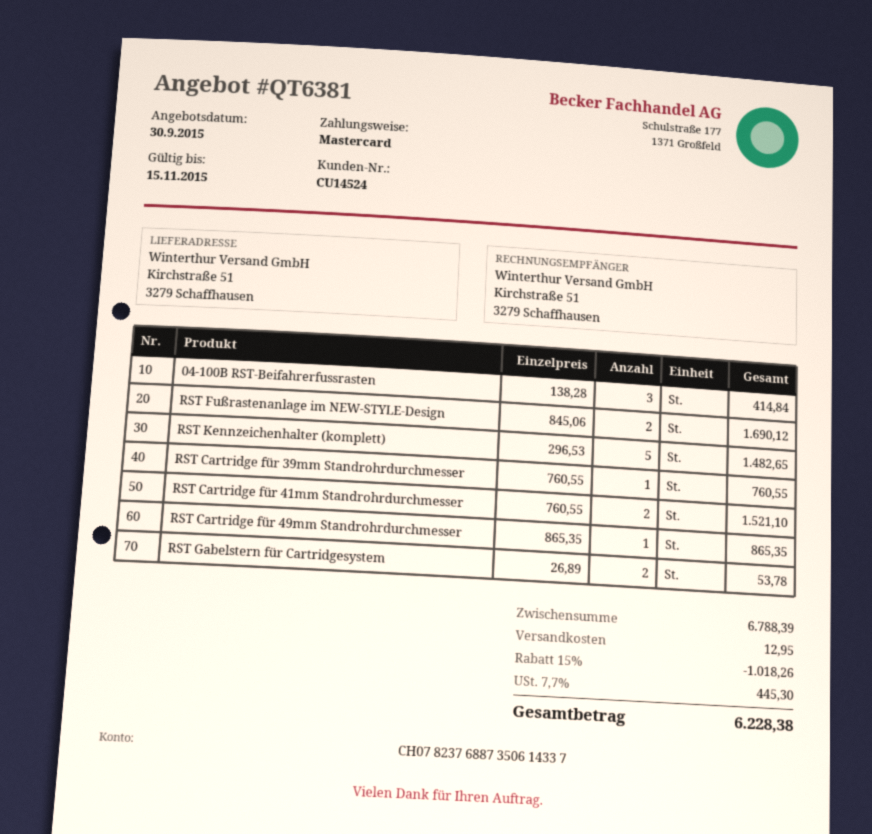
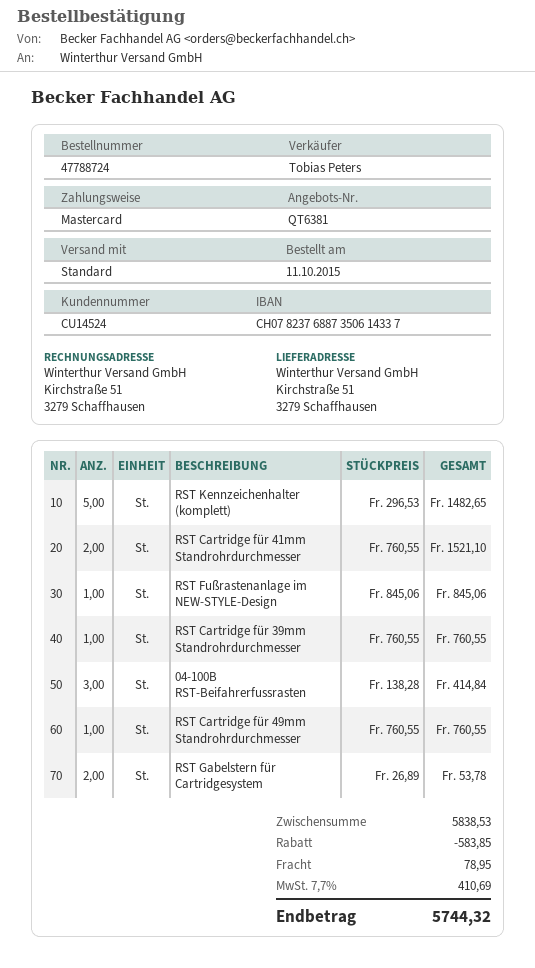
RST Fußrastenanlage im NEW-STYLE-Design: 2 x 845.06 = 1690.12 -> 1 x 845.06 = 845.06
RST Cartridge für 49mm Standrohrdurchmesser: 1 x 865.35 = 865.35 -> 1 x 760.55 = 760.55
subtotal: 6788.39 -> 5838.53
discount: 1018.26 -> 583.85
shipping: 12.95 -> 78.95
tax: 7.7% = 445.30 -> 7.7% = 410.69
total: 6228.38 -> 5744.32

